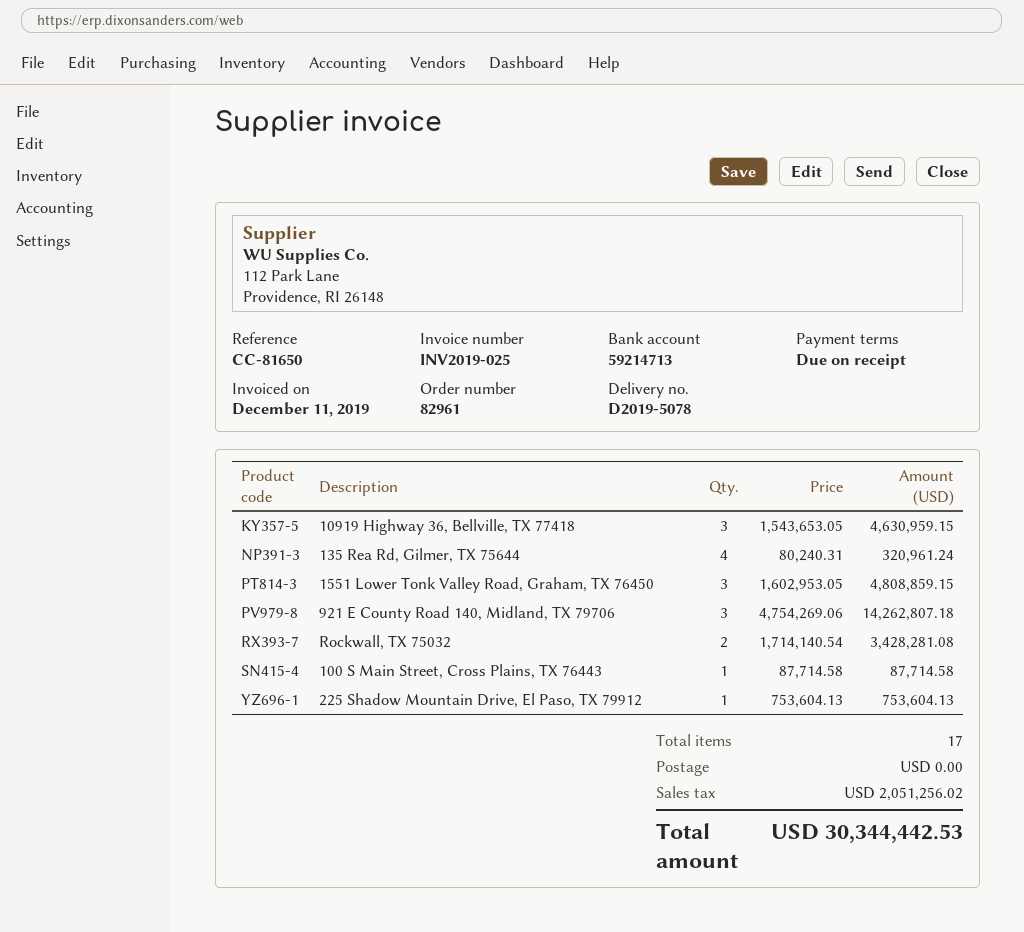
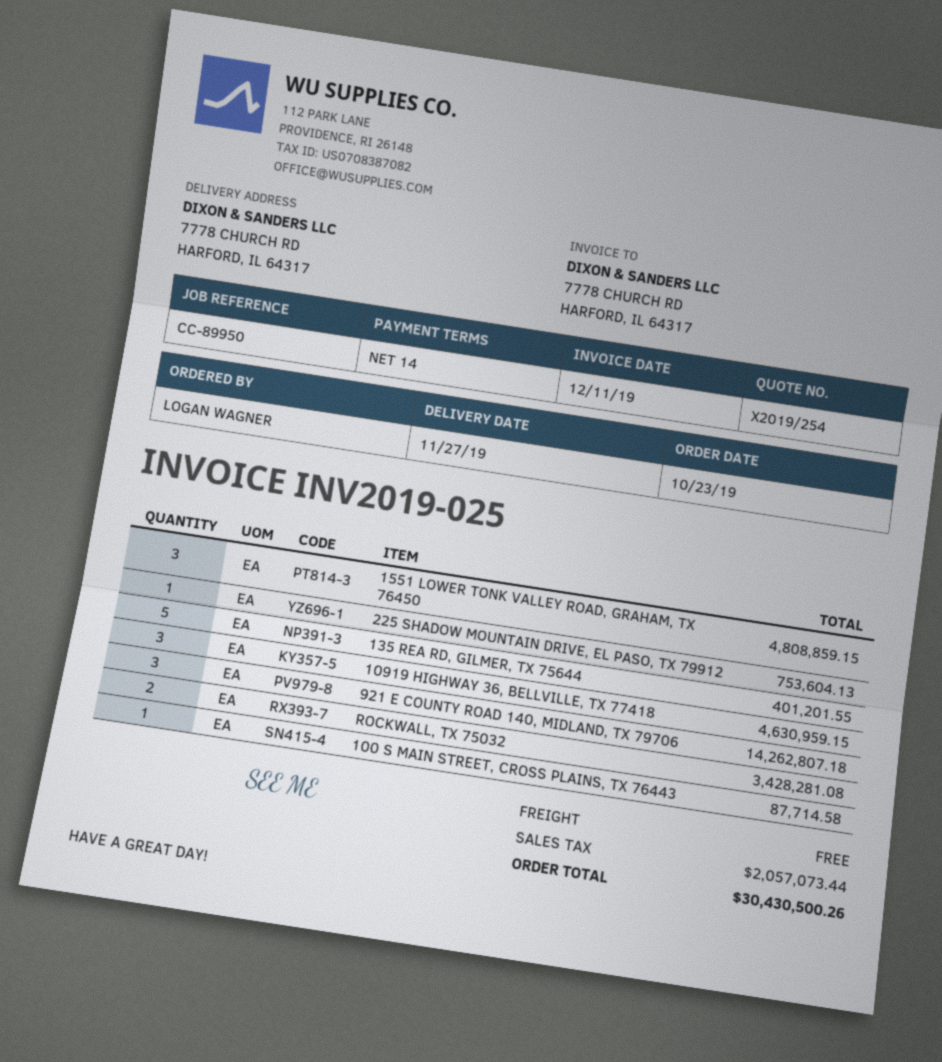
payment terms: on receipt -> 14 days
reference: CC-81650 -> CC-89950
135 Rea Rd, Gilmer, TX 75644: 4 for 320961.24 -> 5 for 401201.55
tax: 2051256.02 -> 2057073.44
total: 30344442.53 -> 30430500.26

